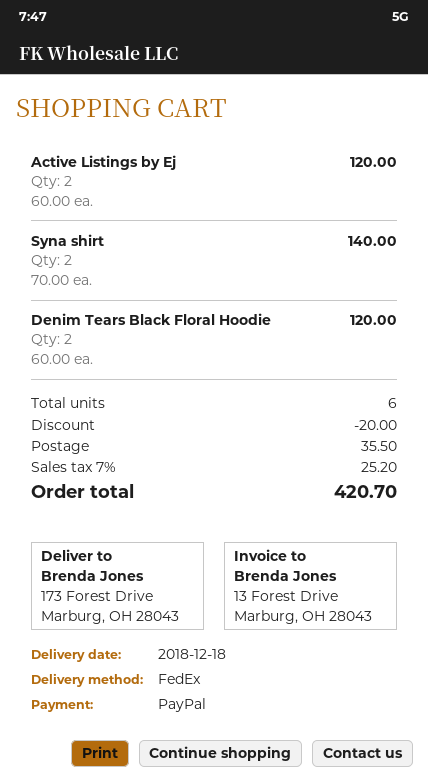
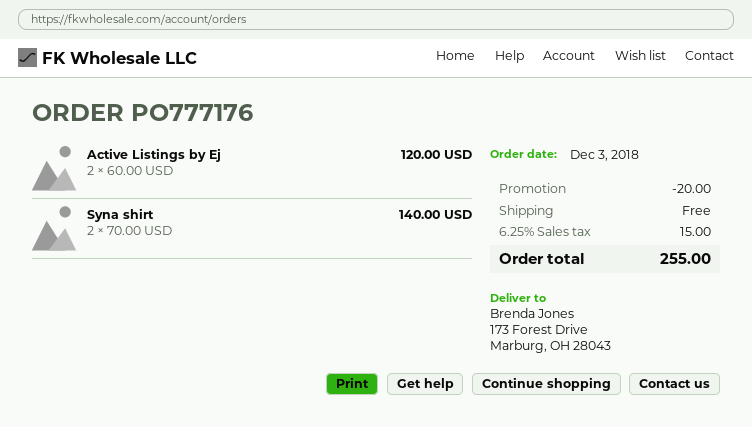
Denim Tears Black Floral Hoodie: 2 x 60.00 = 120.00 -> none
shipping: 35.50 -> 0.00
tax: 7% = 25.20 -> 6.25% = 15.00
total: 420.70 -> 255.00

